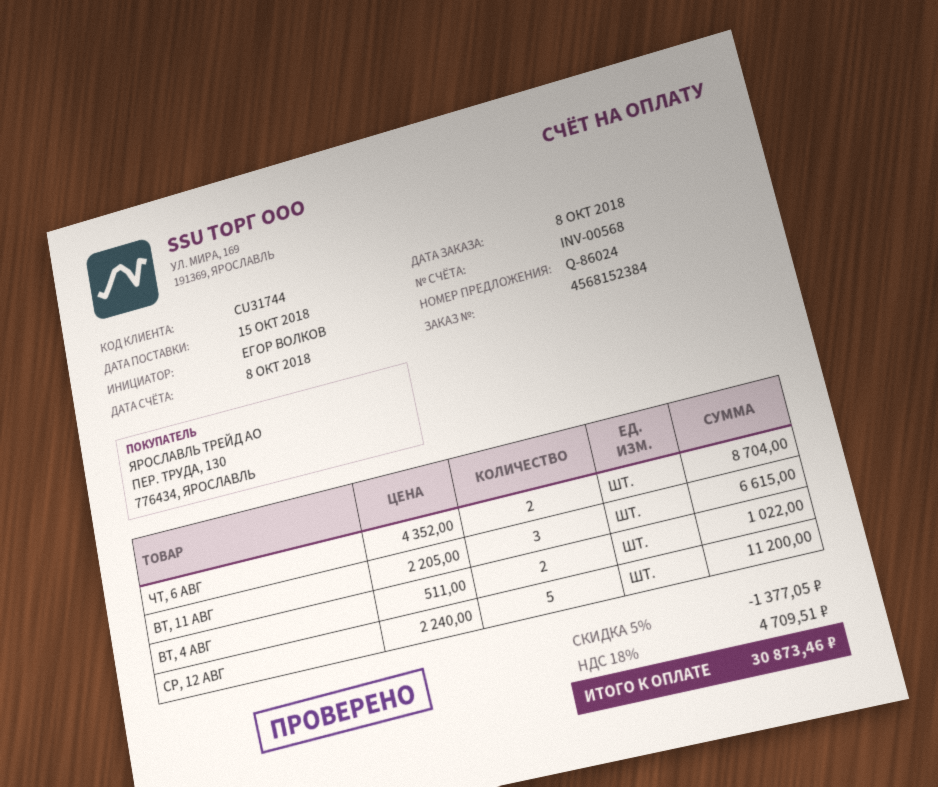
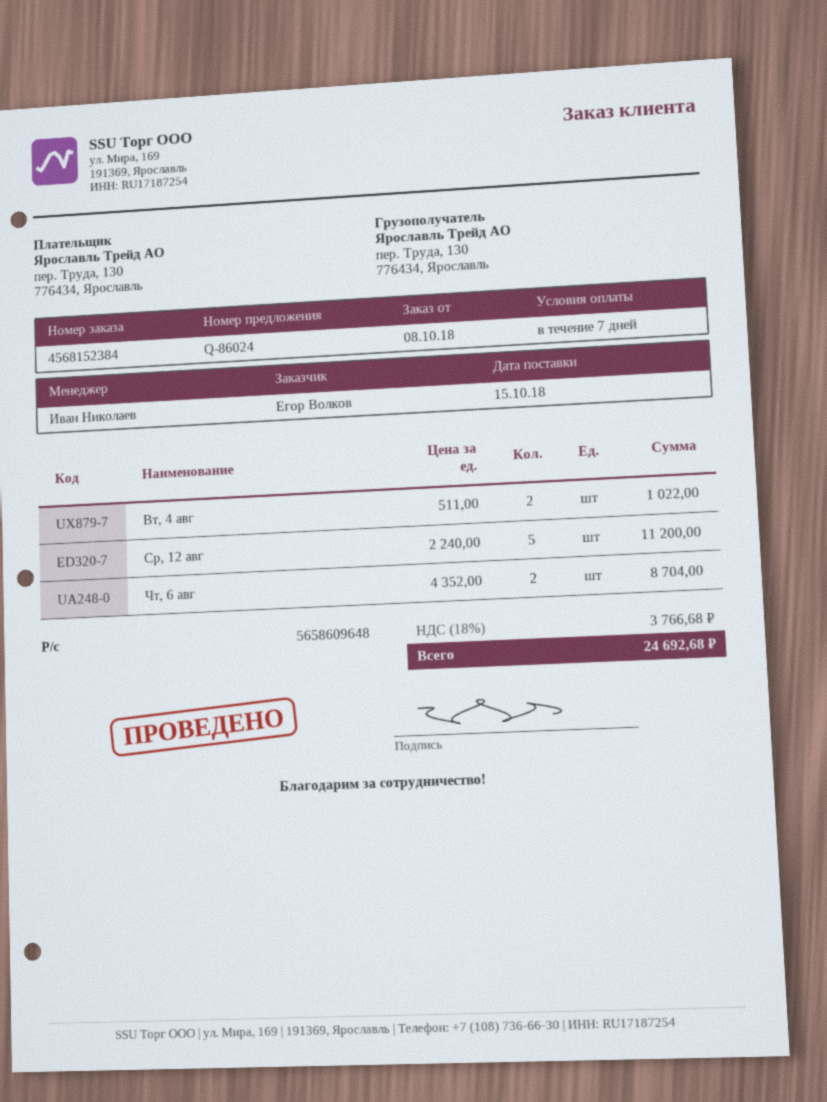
ВТ, 11 АВГ: 3 x 2205.00 = 6615.00 -> none
discount: 5% = 1377.05 -> none
tax: 18% = 4709.51 -> 18% = 3766.68
total: 30873.46 -> 24692.68

